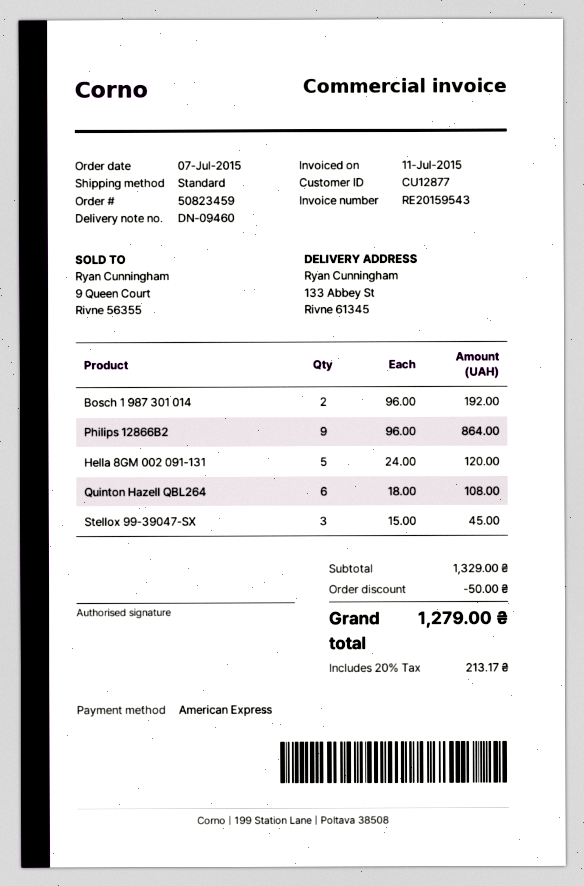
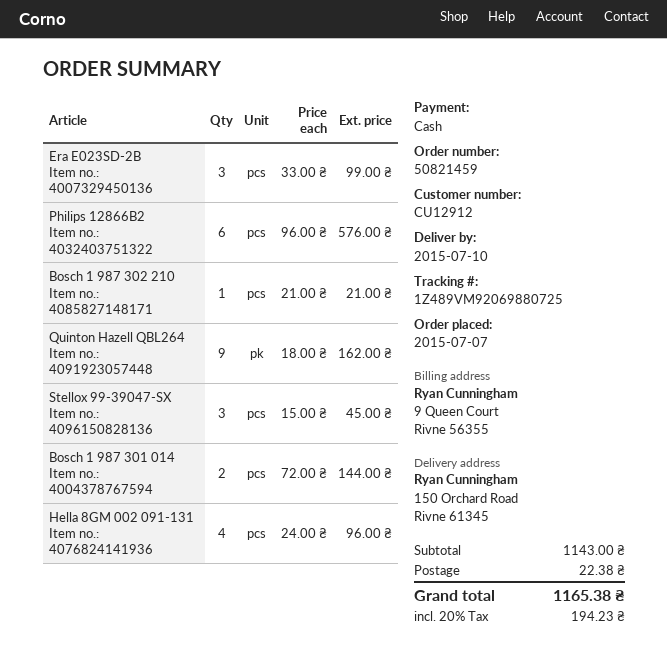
order number: 50823459 -> 50821459
customer number: CU12877 -> CU12912
payment method: American Express -> cash
ship to: 133 Abbey St, Rivne 61345 -> 150 Orchard Road, Rivne 61345
Bosch 1 987 301 014: 2 x 96.00 = 192.00 -> 2 x 72.00 = 144.00
Philips 12866B2: 9 x 96.00 = 864.00 -> 6 x 96.00 = 576.00
Hella 8GM 002 091-131: 5 x 24.00 = 120.00 -> 4 x 24.00 = 96.00
Quinton Hazell QBL264: 6 x 18.00 = 108.00 -> 9 x 18.00 = 162.00
Era E023SD-2B: none -> 3 x 33.00 = 99.00
Bosch 1 987 302 210: none -> 1 x 21.00 = 21.00
subtotal: 1329.00 -> 1143.00
discount: 50.00 -> none
shipping: none -> 22.38
tax: 20% = 213.17 -> 20% = 194.23
total: 1279.00 -> 1165.38

